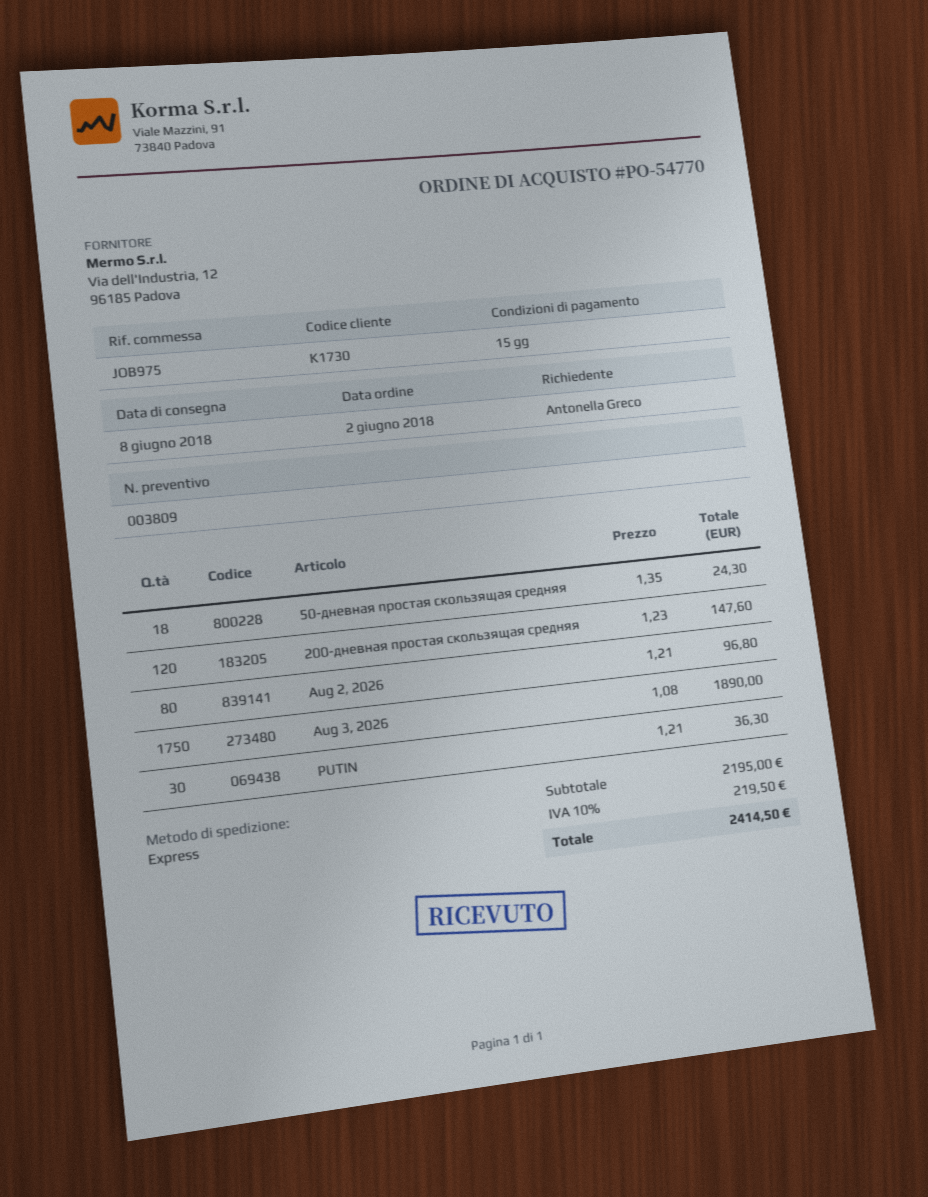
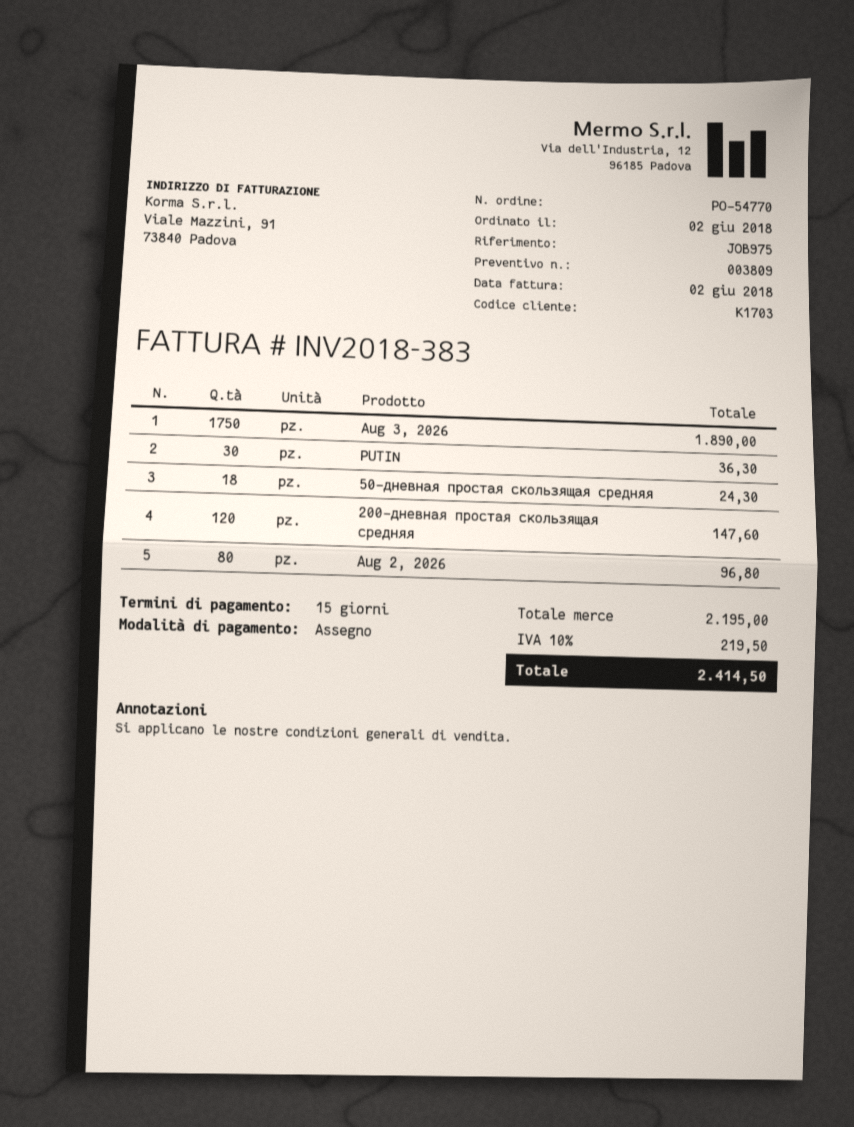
customer number: K1730 -> K1703

